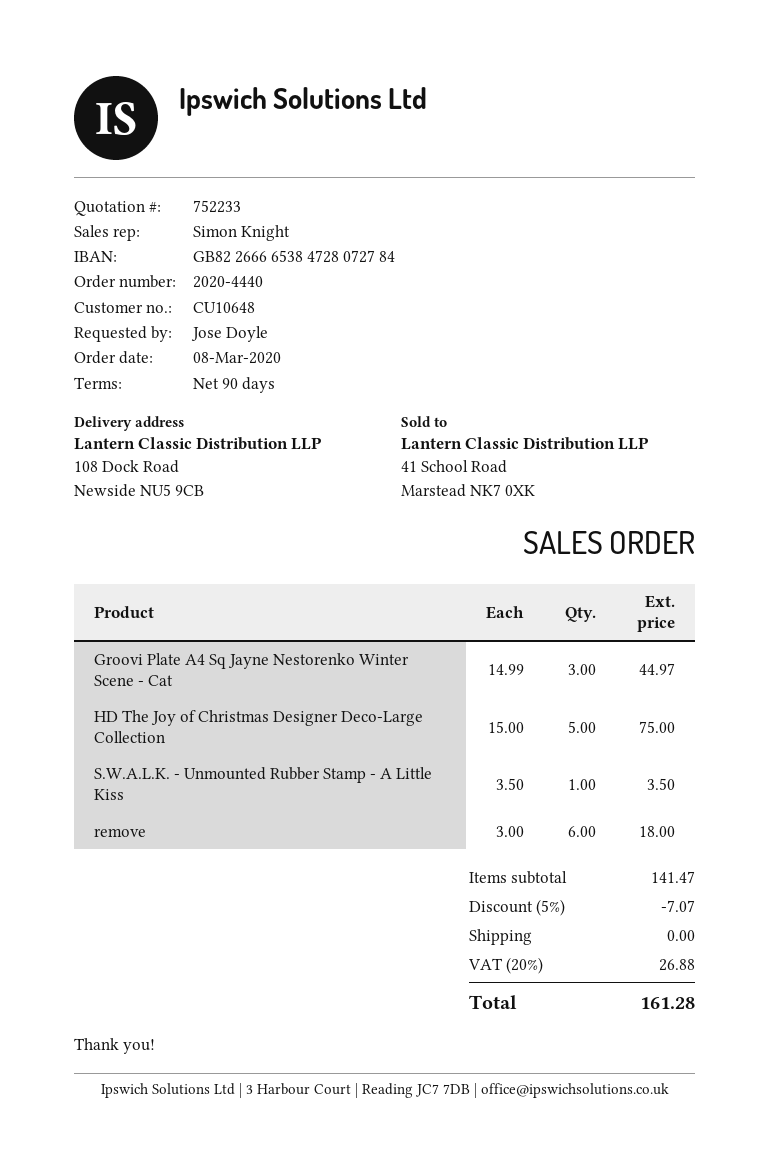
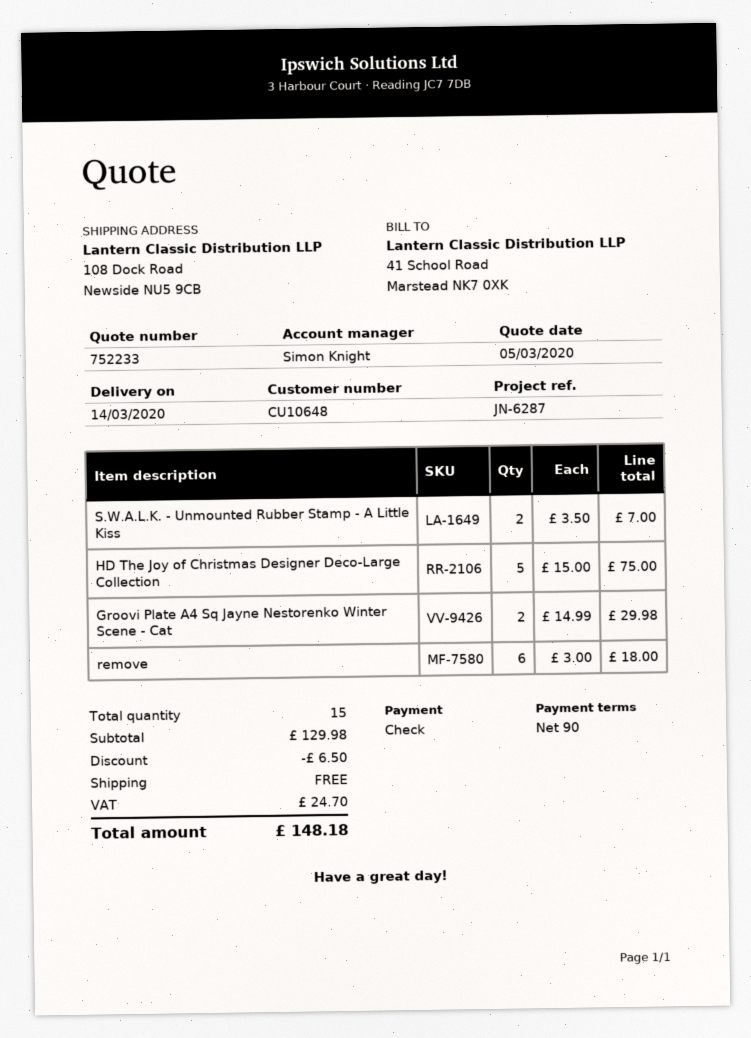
Groovi Plate A4 Sq Jayne Nestorenko Winter Scene - Cat: 3 x 14.99 = 44.97 -> 2 x 14.99 = 29.98
S.W.A.L.K. - Unmounted Rubber Stamp - A Little Kiss: 1 x 3.50 = 3.50 -> 2 x 3.50 = 7.00
subtotal: 141.47 -> 129.98
discount: 7.07 -> 6.50
tax: 26.88 -> 24.70
total: 161.28 -> 148.18

